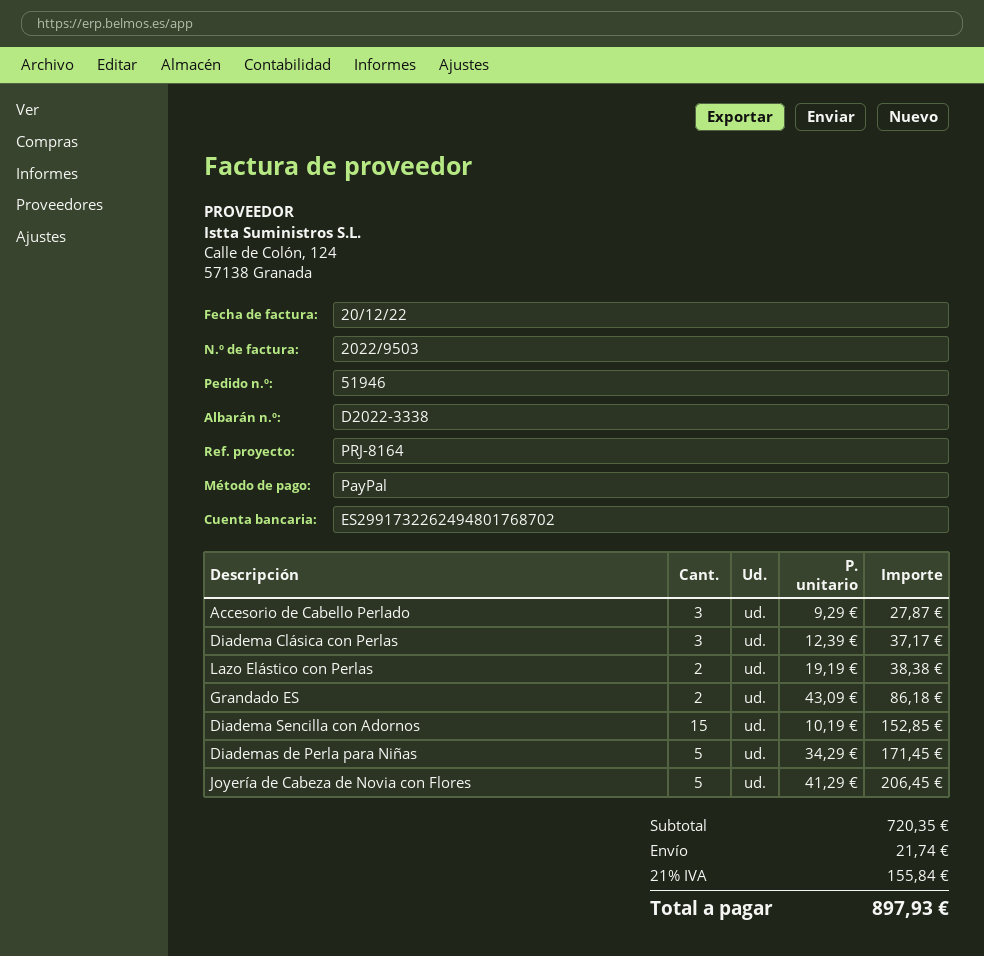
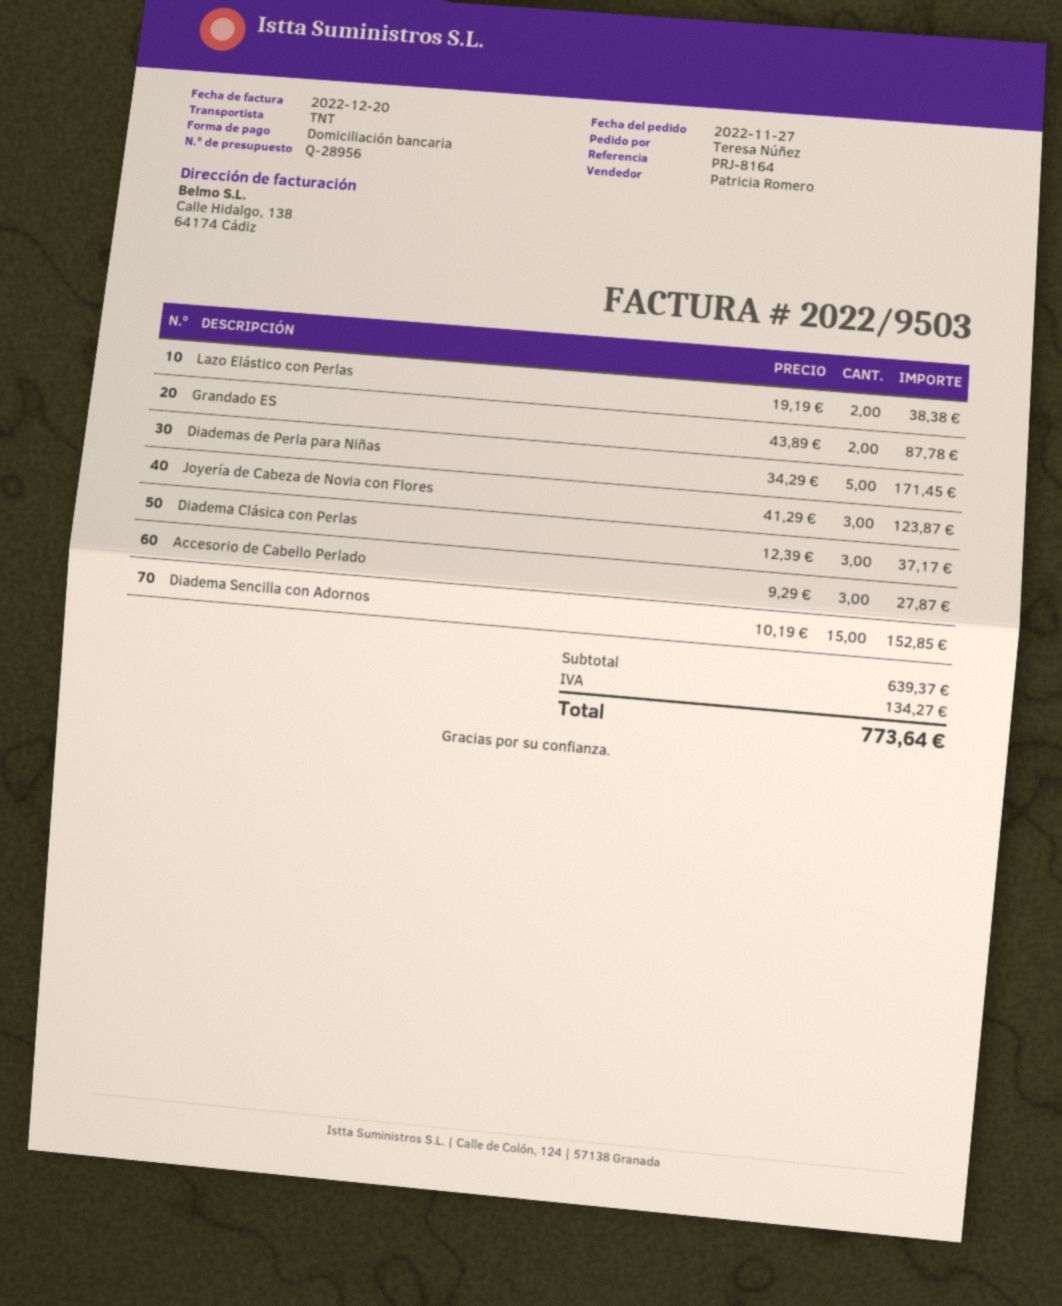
payment method: PayPal -> direct debit
Grandado ES: 2 x 43.09 = 86.18 -> 2 x 43.89 = 87.78
Joyería de Cabeza de Novia con Flores: 5 x 41.29 = 206.45 -> 3 x 41.29 = 123.87
subtotal: 720.35 -> 639.37
shipping: 21.74 -> none
tax: 155.84 -> 134.27
total: 897.93 -> 773.64

